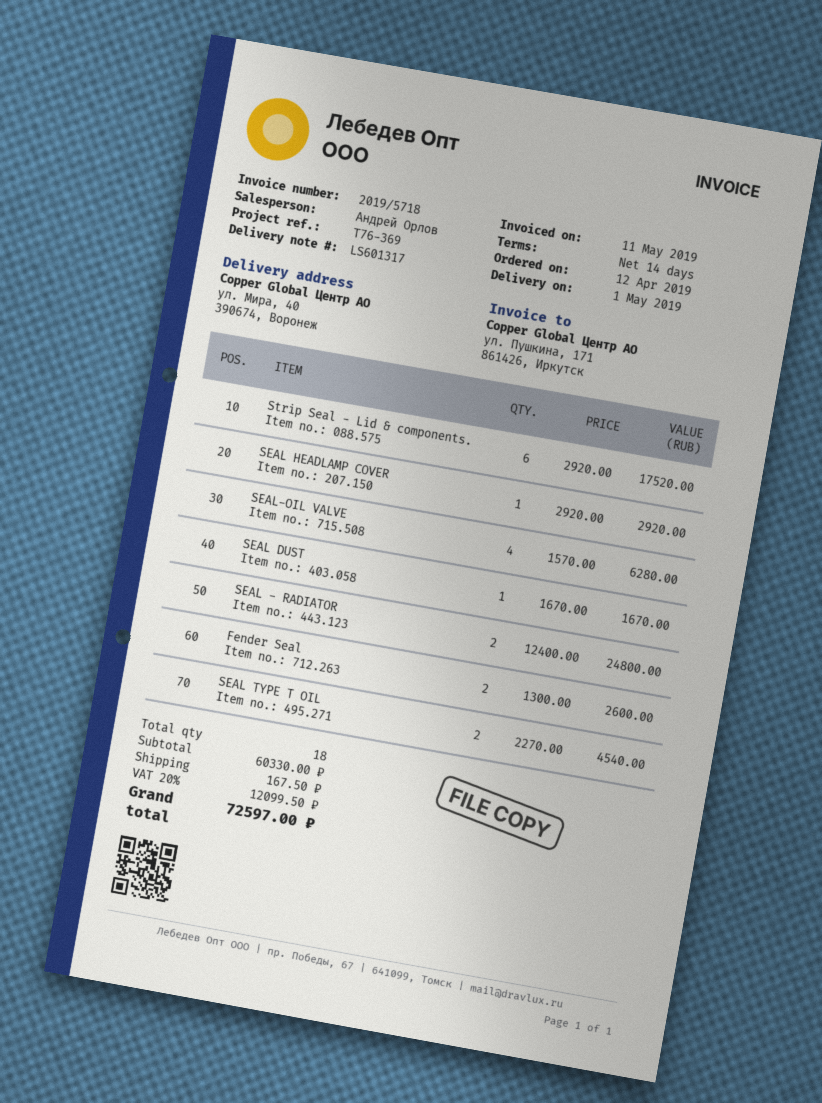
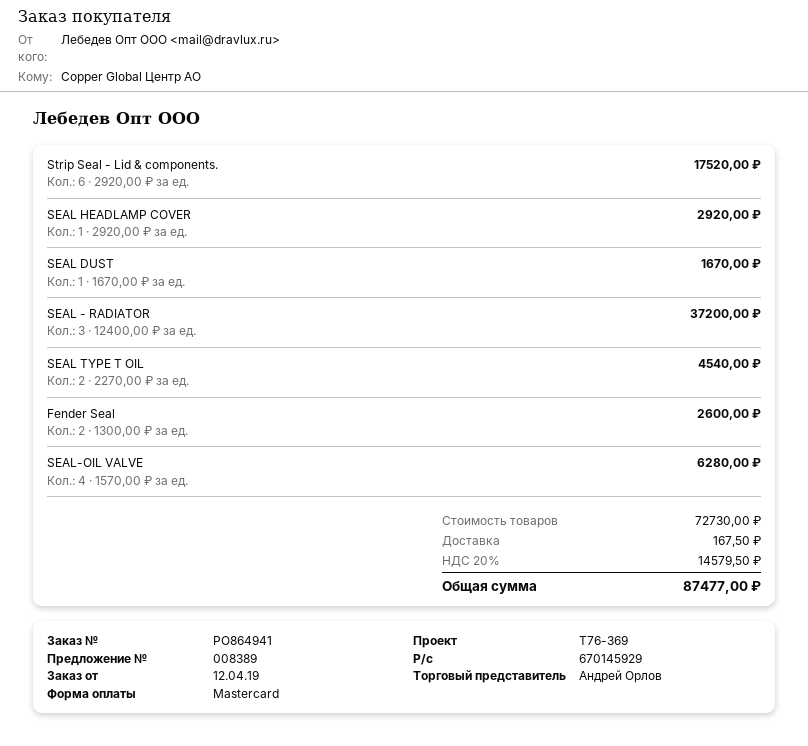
SEAL - RADIATOR: 2 x 12400.00 = 24800.00 -> 3 x 12400.00 = 37200.00
subtotal: 60330.00 -> 72730.00
tax: 20% = 12099.50 -> 20% = 14579.50
total: 72597.00 -> 87477.00

